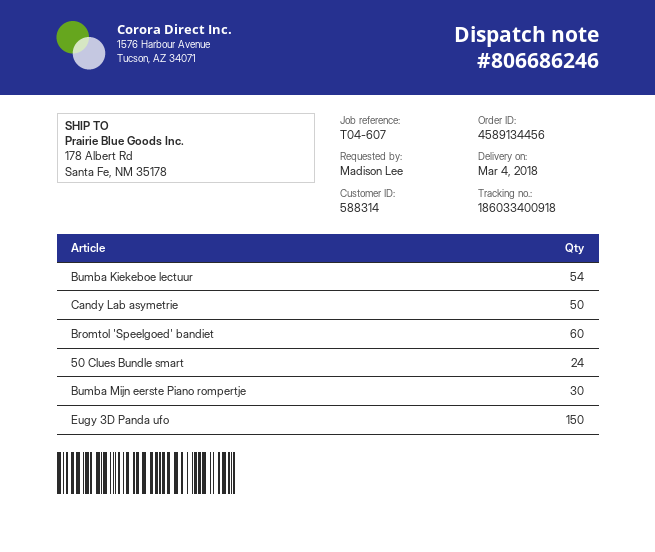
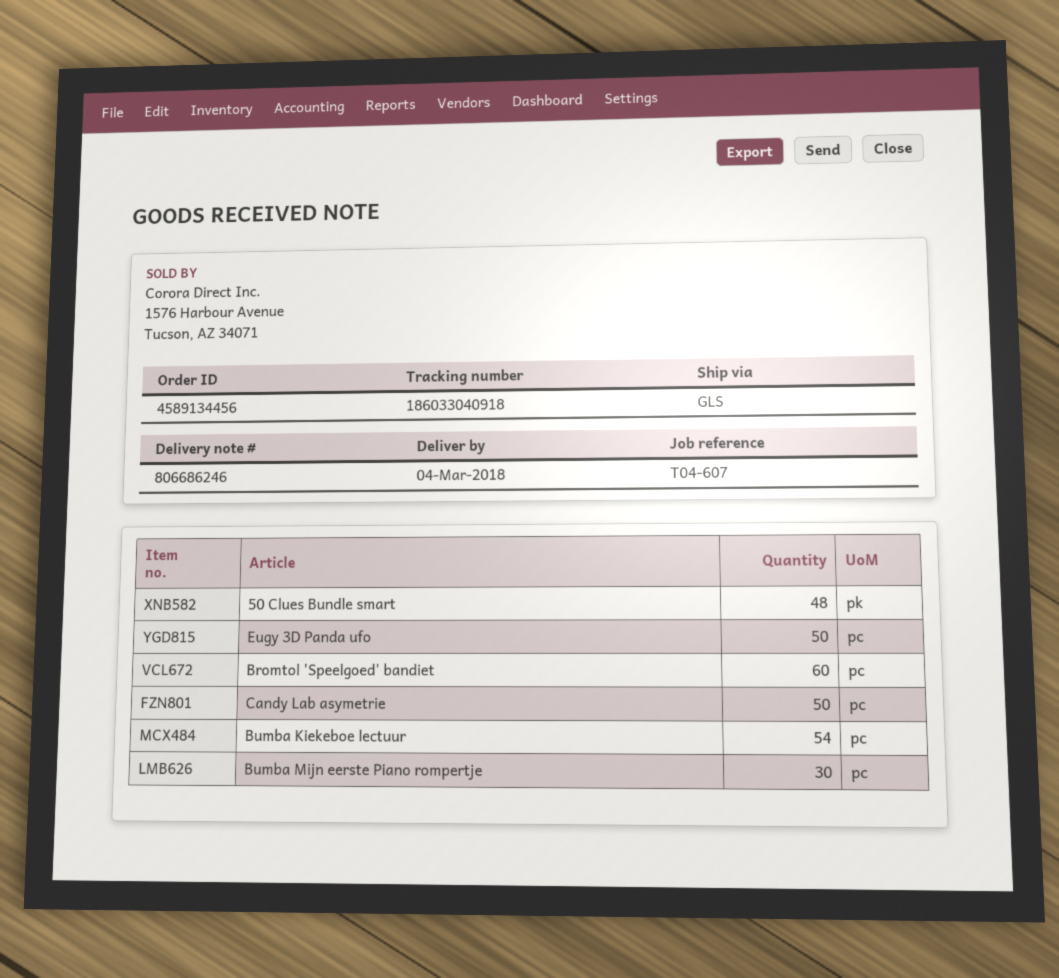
tracking number: 186033400918 -> 186033040918
50 Clues Bundle smart: 24 -> 48
Eugy 3D Panda ufo: 150 -> 50

